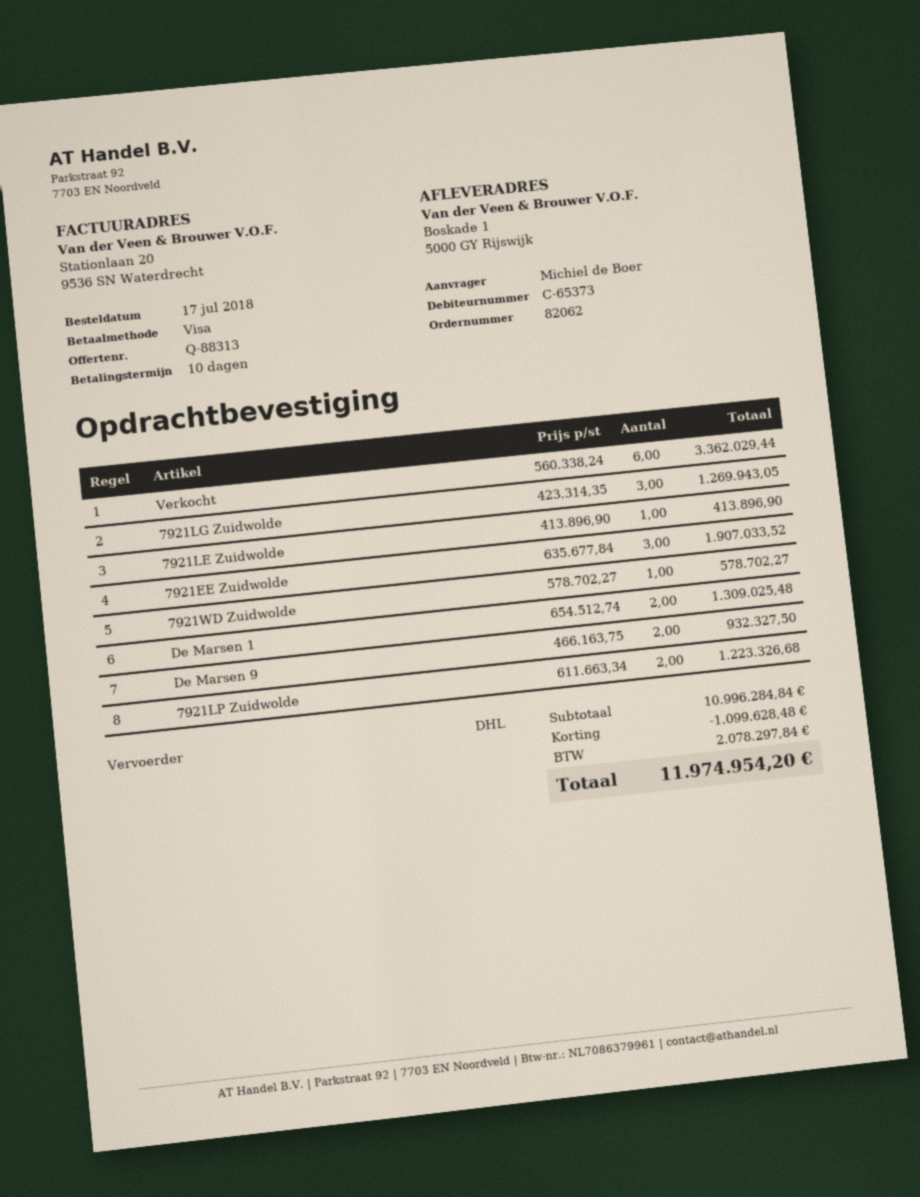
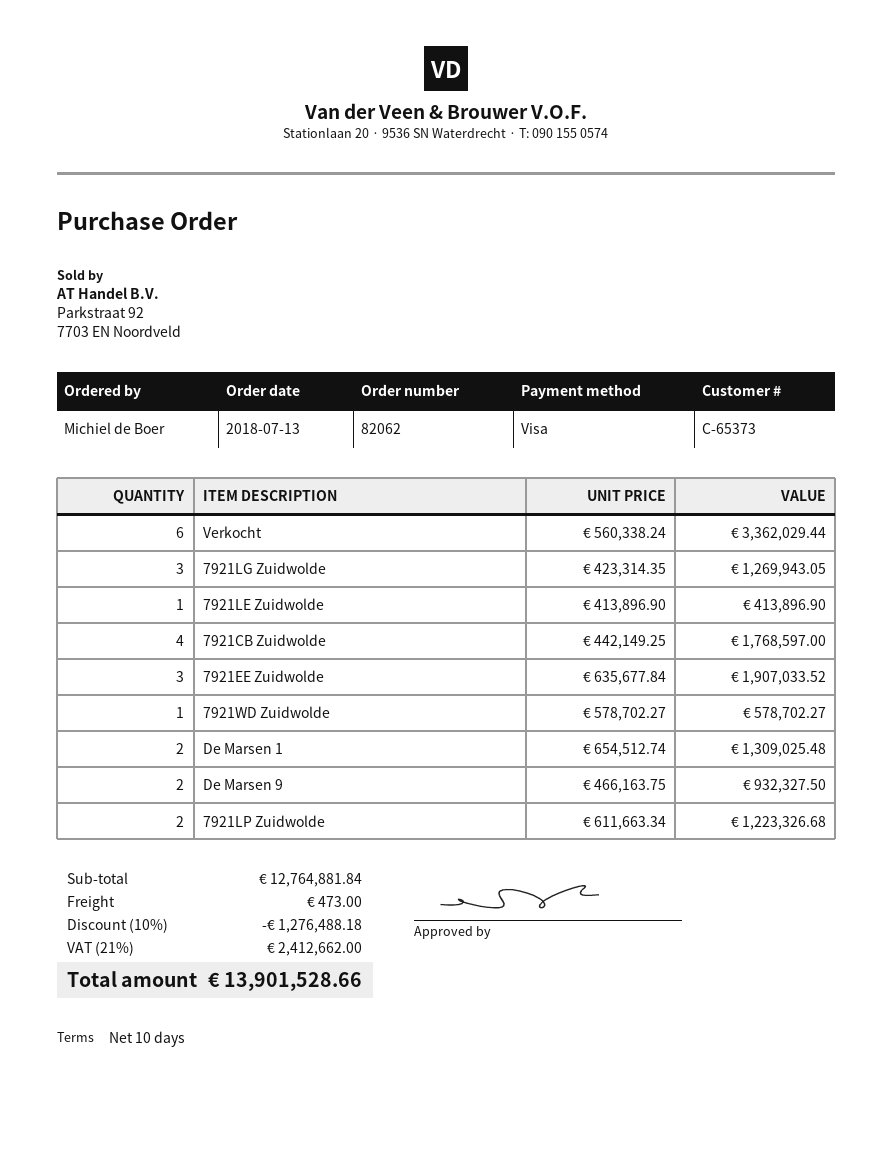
order date: 2018-07-17 -> 2018-07-13
7921CB Zuidwolde: none -> 4 x 442149.25 = 1768597.00
subtotal: 10996284.84 -> 12764881.84
discount: 1099628.48 -> 1276488.18
shipping: none -> 473.00
tax: 2078297.84 -> 2412662.00
total: 11974954.20 -> 13901528.66

